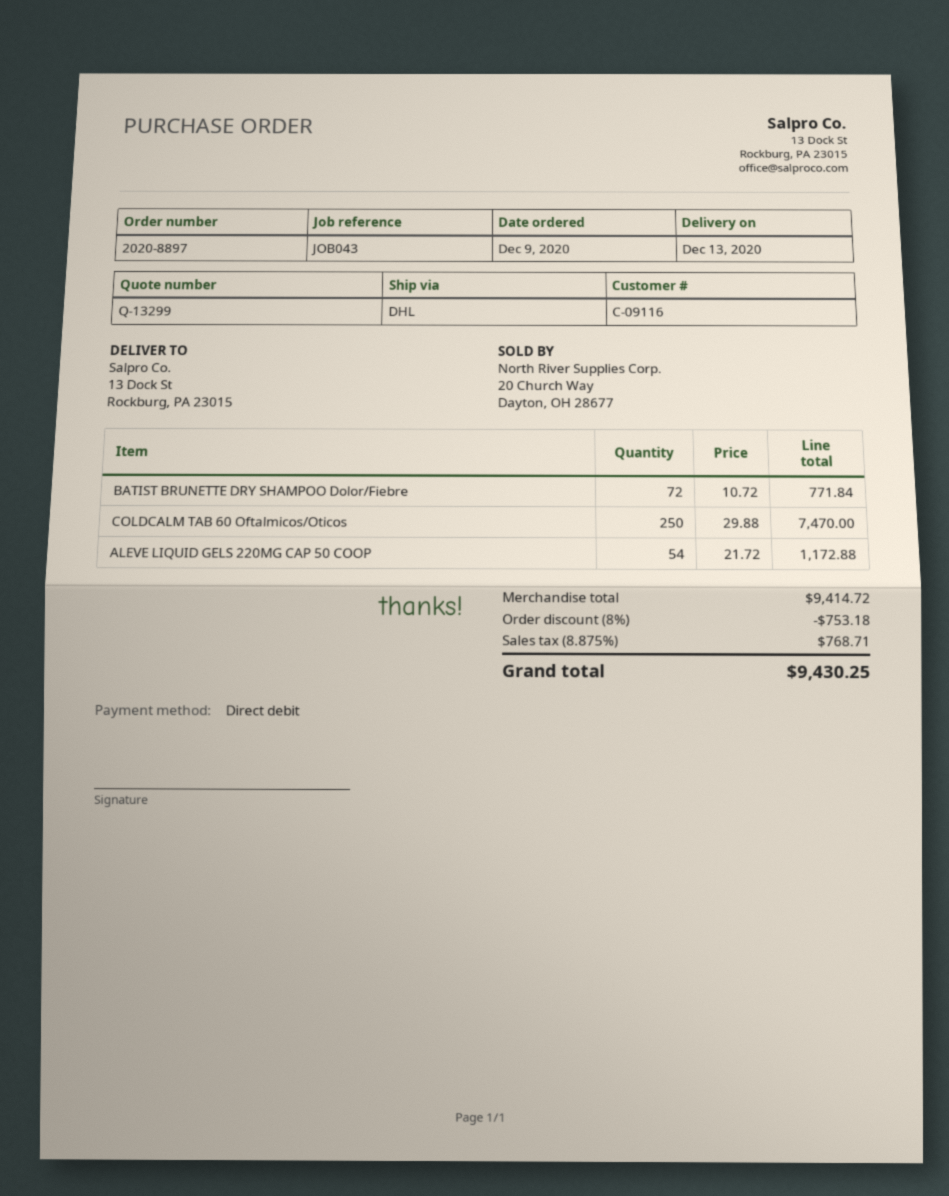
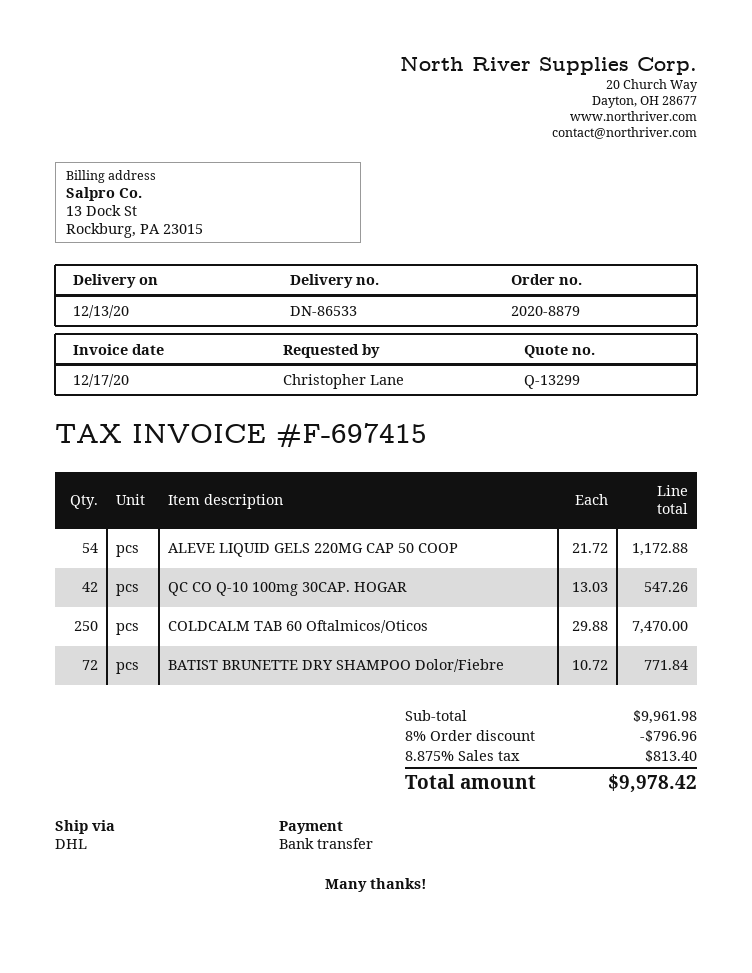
order number: 2020-8897 -> 2020-8879
payment method: direct debit -> bank transfer
QC CO Q-10 100mg 30CAP. HOGAR: none -> 42 x 13.03 = 547.26
subtotal: 9414.72 -> 9961.98
discount: 8% = 753.18 -> 8% = 796.96
tax: 8.875% = 768.71 -> 8.875% = 813.40
total: 9430.25 -> 9978.42

